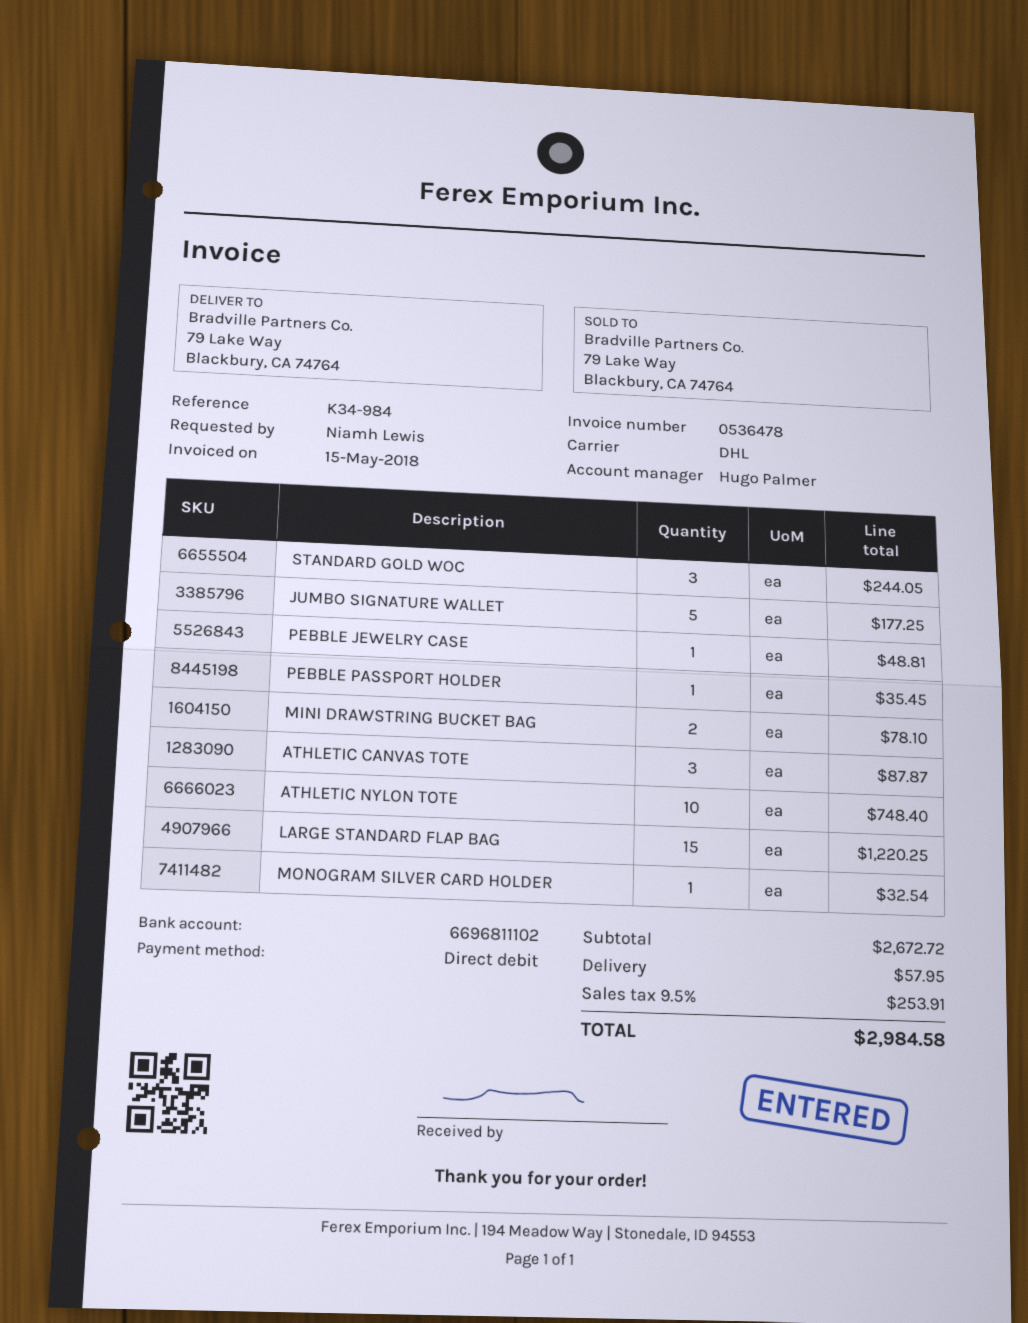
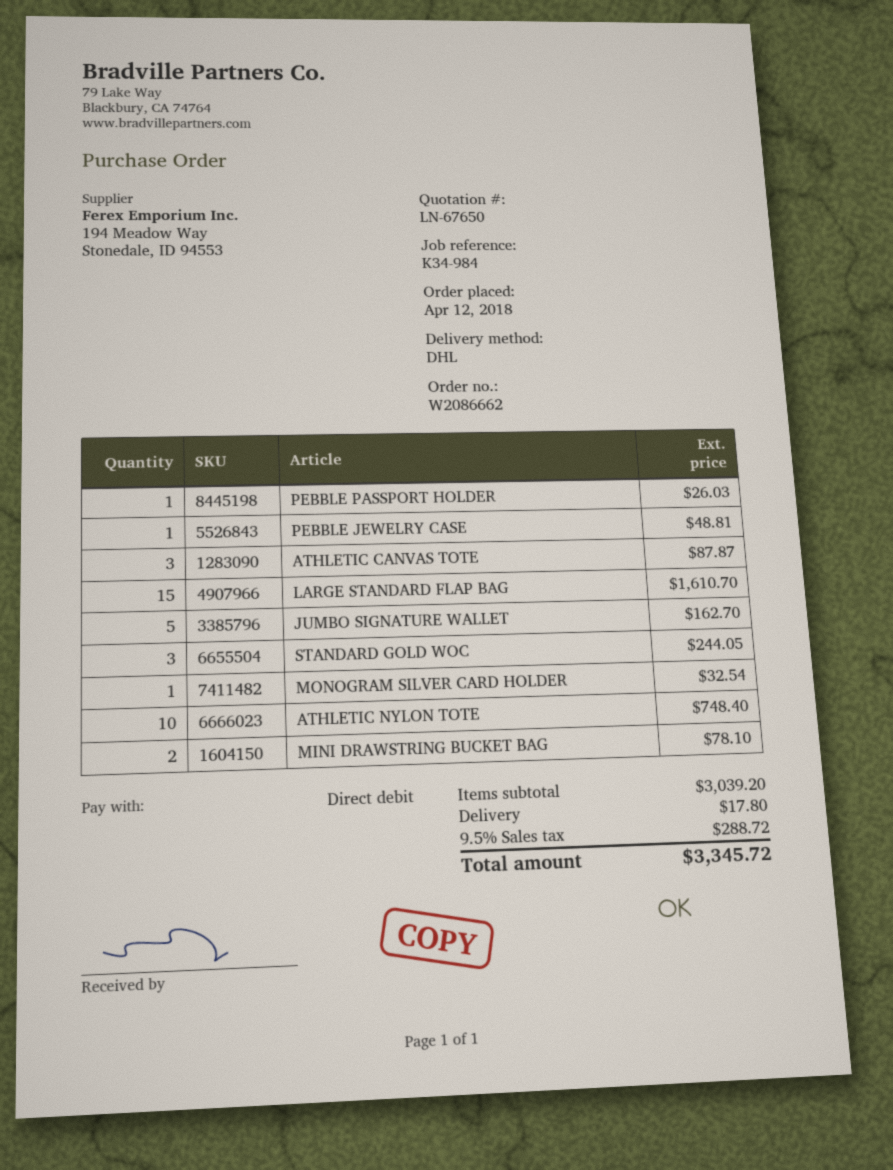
JUMBO SIGNATURE WALLET: 5 for 177.25 -> 5 for 162.70
PEBBLE PASSPORT HOLDER: 1 for 35.45 -> 1 for 26.03
LARGE STANDARD FLAP BAG: 15 for 1220.25 -> 15 for 1610.70
subtotal: 2672.72 -> 3039.20
shipping: 57.95 -> 17.80
tax: 9.5% = 253.91 -> 9.5% = 288.72
total: 2984.58 -> 3345.72

